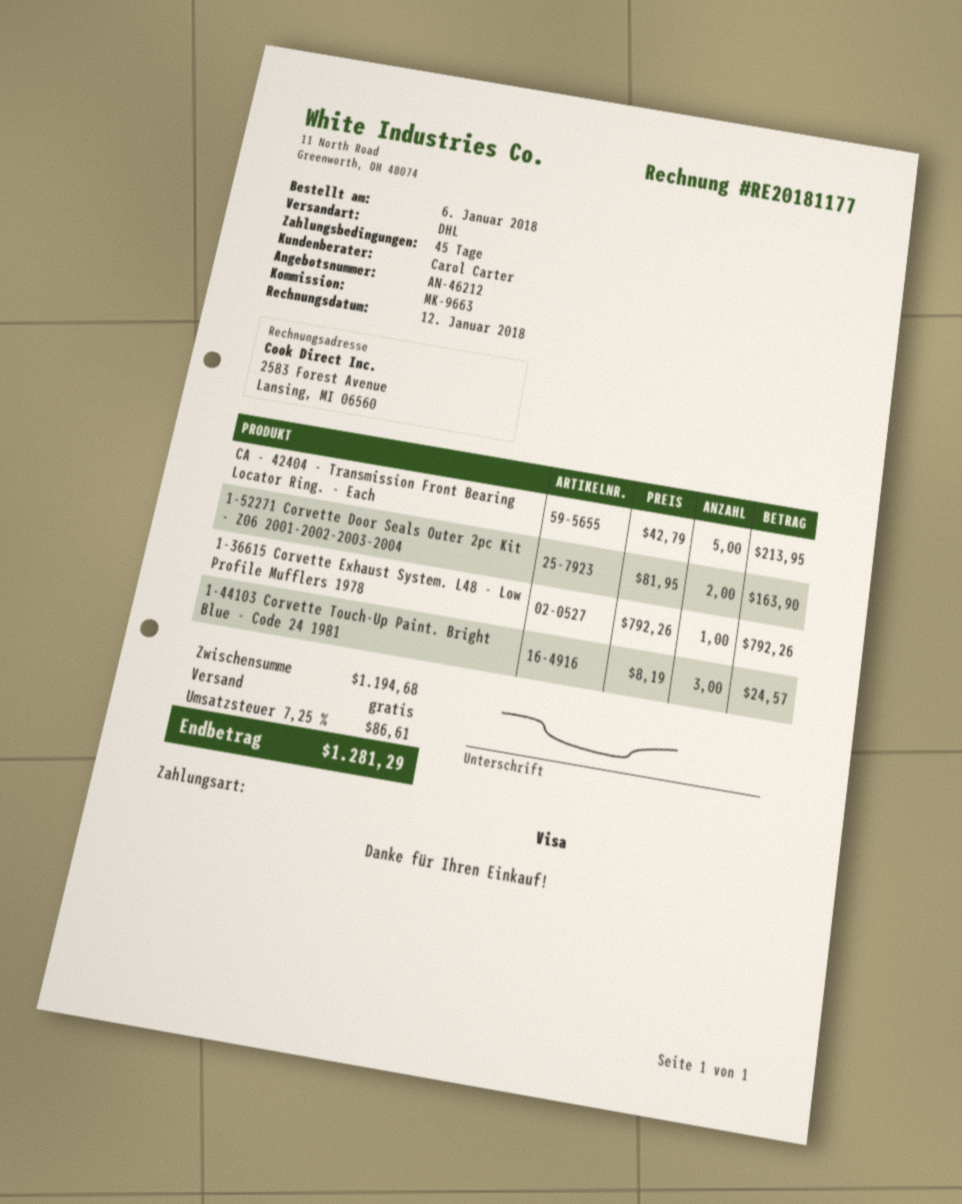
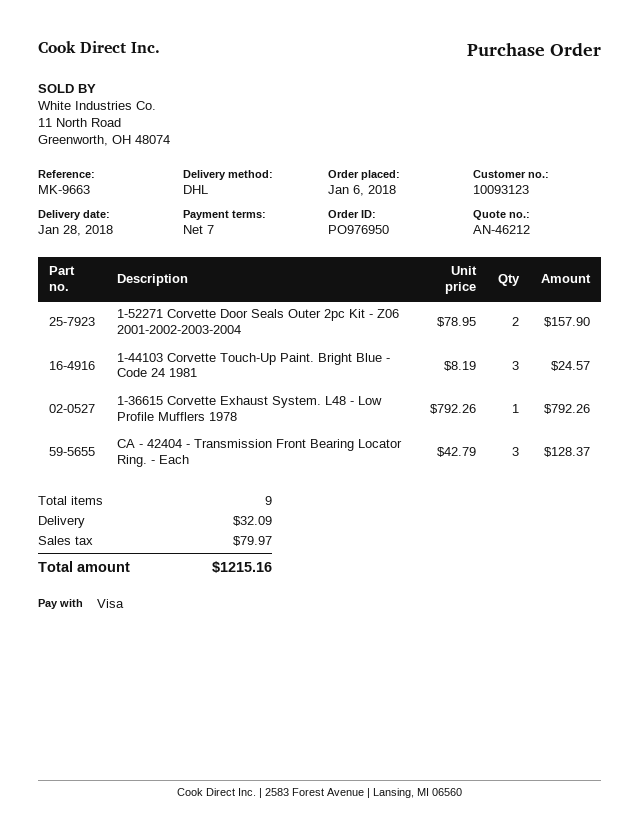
payment terms: 45 days -> 7 days
CA - 42404 - Transmission Front Bearing Locator Ring. - Each: 5 x 42.79 = 213.95 -> 3 x 42.79 = 128.37
1-52271 Corvette Door Seals Outer 2pc Kit - Z06 2001-2002-2003-2004: 2 x 81.95 = 163.90 -> 2 x 78.95 = 157.90
shipping: 0.00 -> 32.09
tax: 86.61 -> 79.97
total: 1281.29 -> 1215.16

